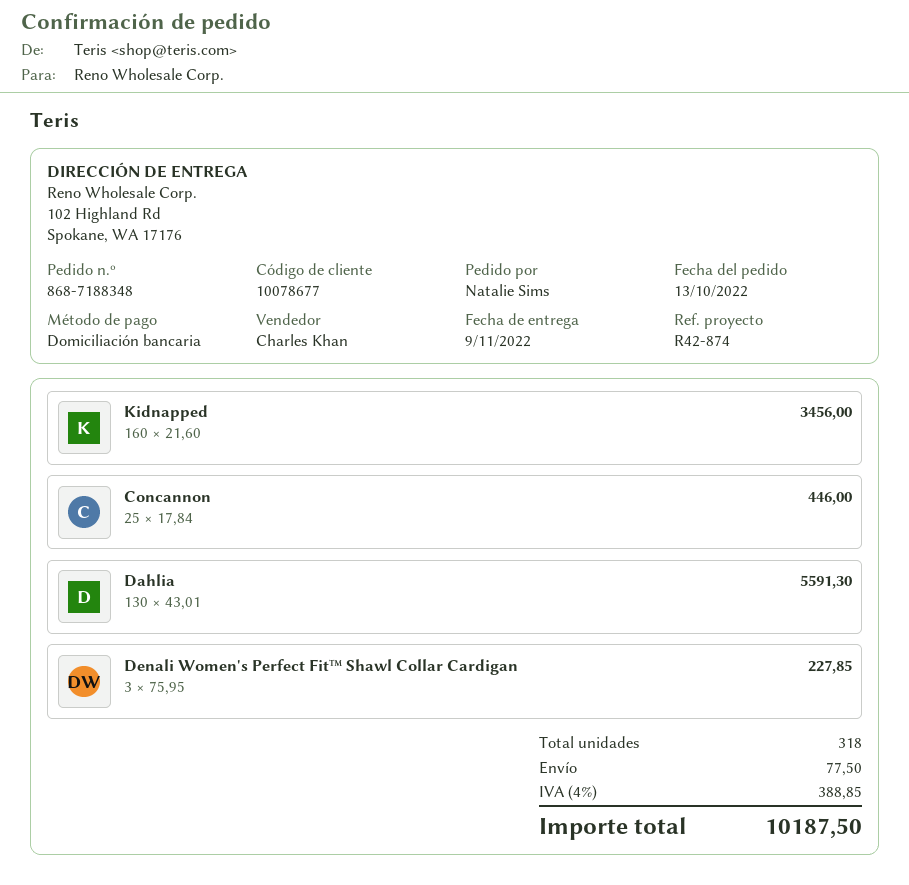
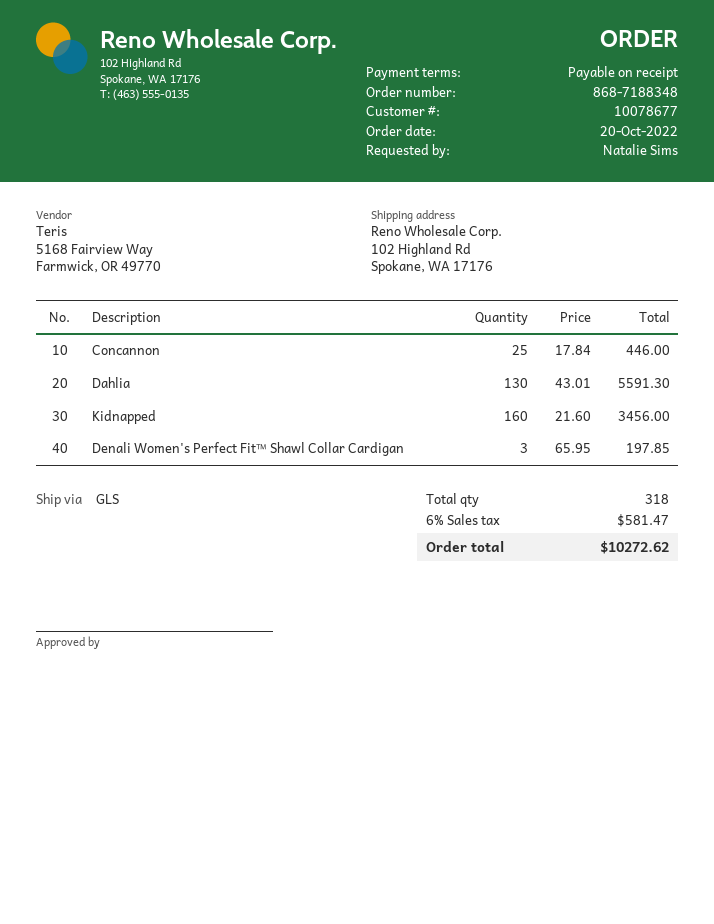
order date: 2022-10-13 -> 2022-10-20
Denali Women's Perfect Fit™ Shawl Collar Cardigan: 3 x 75.95 = 227.85 -> 3 x 65.95 = 197.85
shipping: 77.50 -> none
tax: 4% = 388.85 -> 6% = 581.47
total: 10187.50 -> 10272.62

